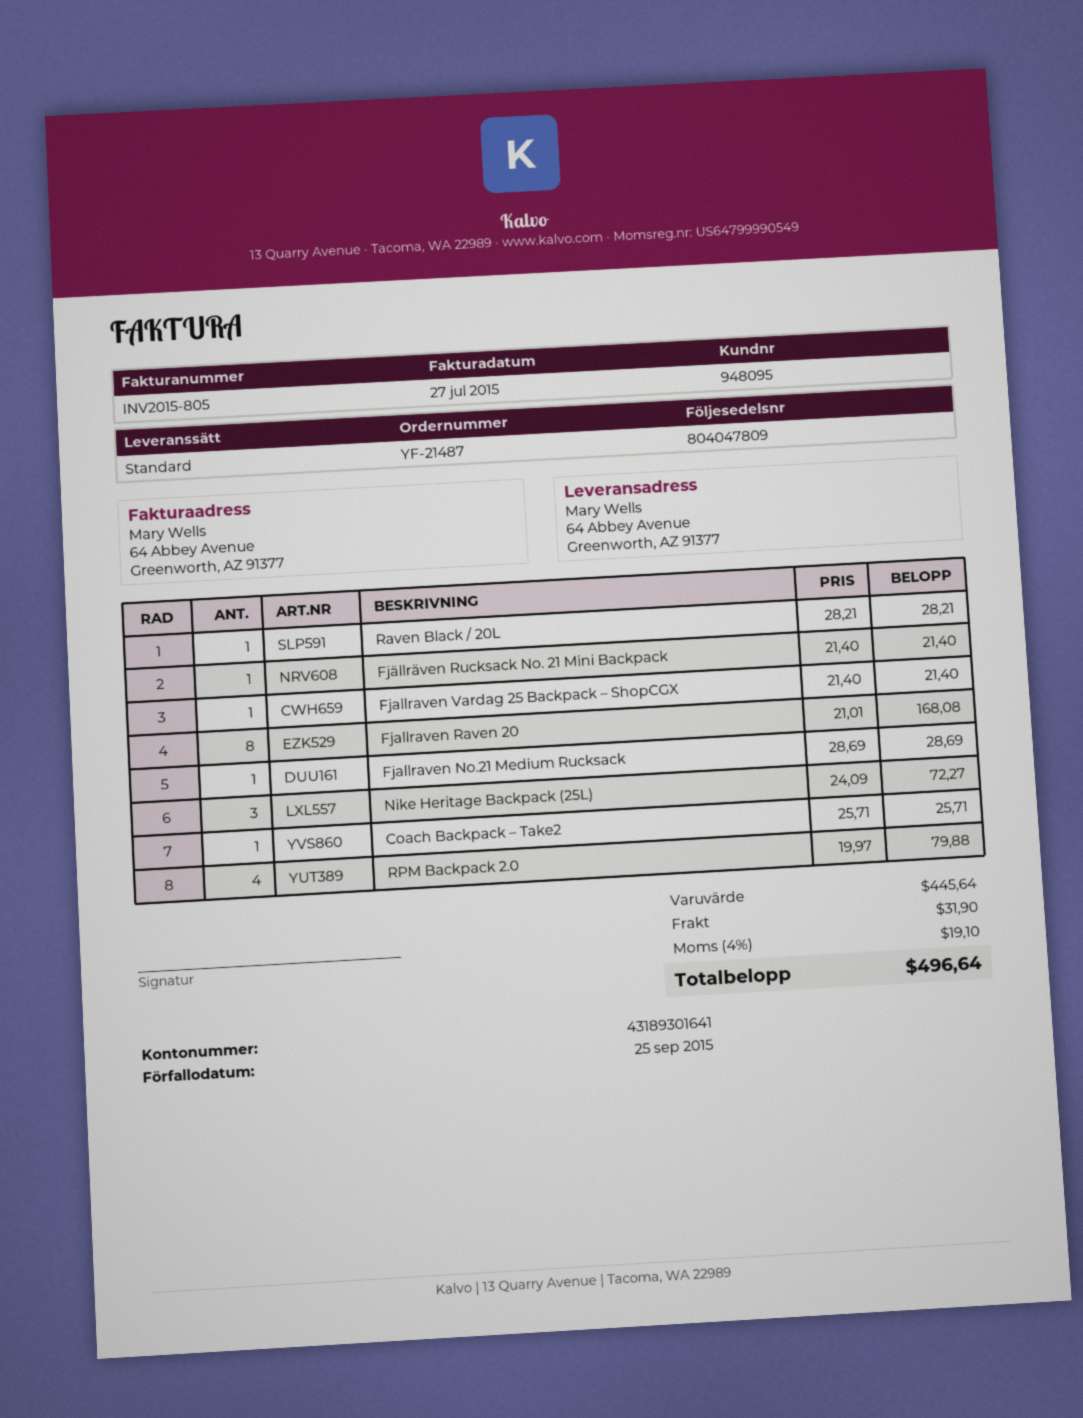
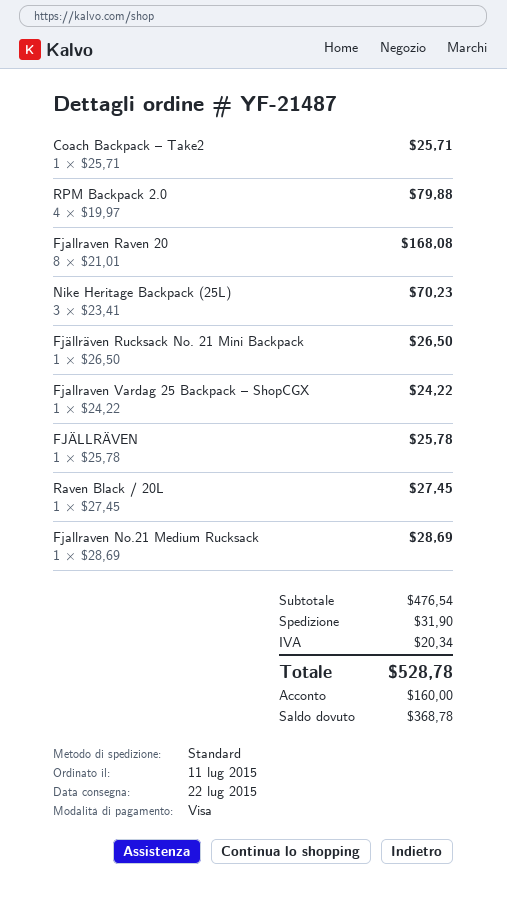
Raven Black / 20L: 1 x 28.21 = 28.21 -> 1 x 27.45 = 27.45
Fjällräven Rucksack No. 21 Mini Backpack: 1 x 21.40 = 21.40 -> 1 x 26.50 = 26.50
Fjallraven Vardag 25 Backpack – ShopCGX: 1 x 21.40 = 21.40 -> 1 x 24.22 = 24.22
Nike Heritage Backpack (25L): 3 x 24.09 = 72.27 -> 3 x 23.41 = 70.23
FJÄLLRÄVEN: none -> 1 x 25.78 = 25.78
subtotal: 445.64 -> 476.54
tax: 19.10 -> 20.34
total: 496.64 -> 528.78

